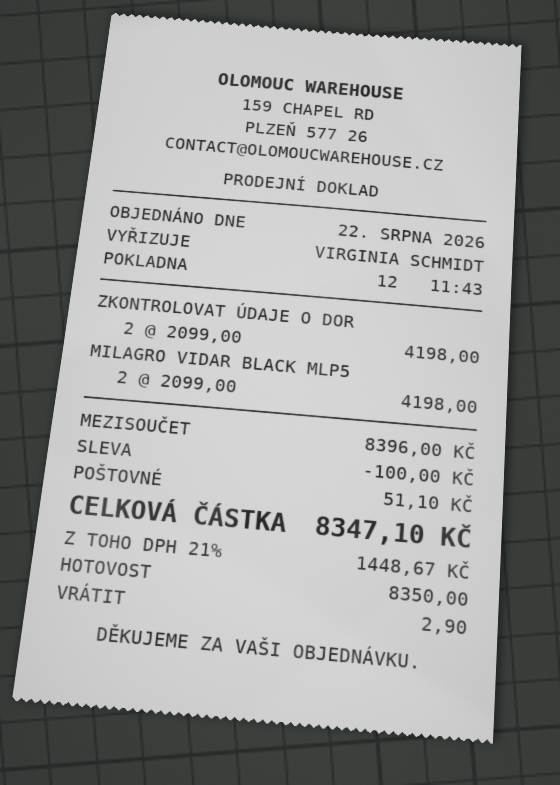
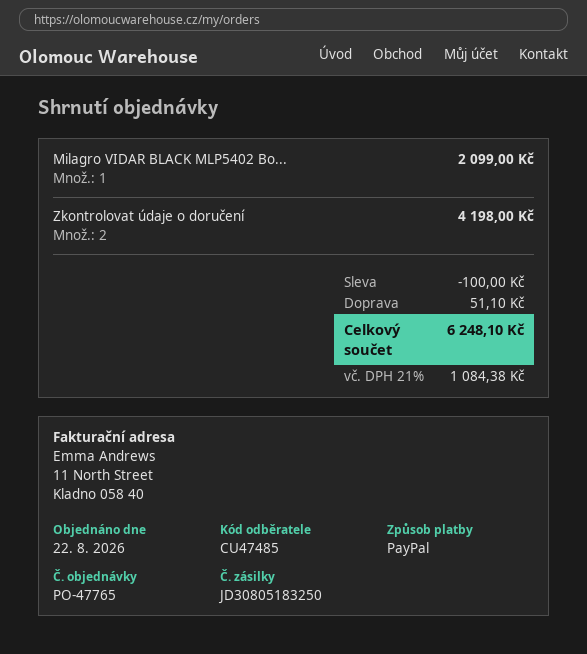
payment method: cash -> PayPal
MILAGRO VIDAR BLACK MLP5: 2 for 4198.00 -> 1 for 2099.00
tax: 21% = 1448.67 -> 21% = 1084.38
total: 8347.10 -> 6248.10

